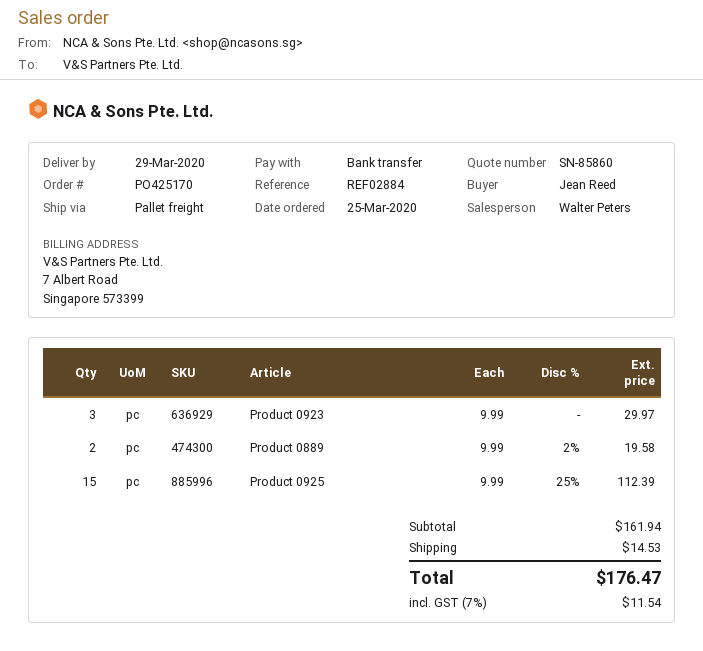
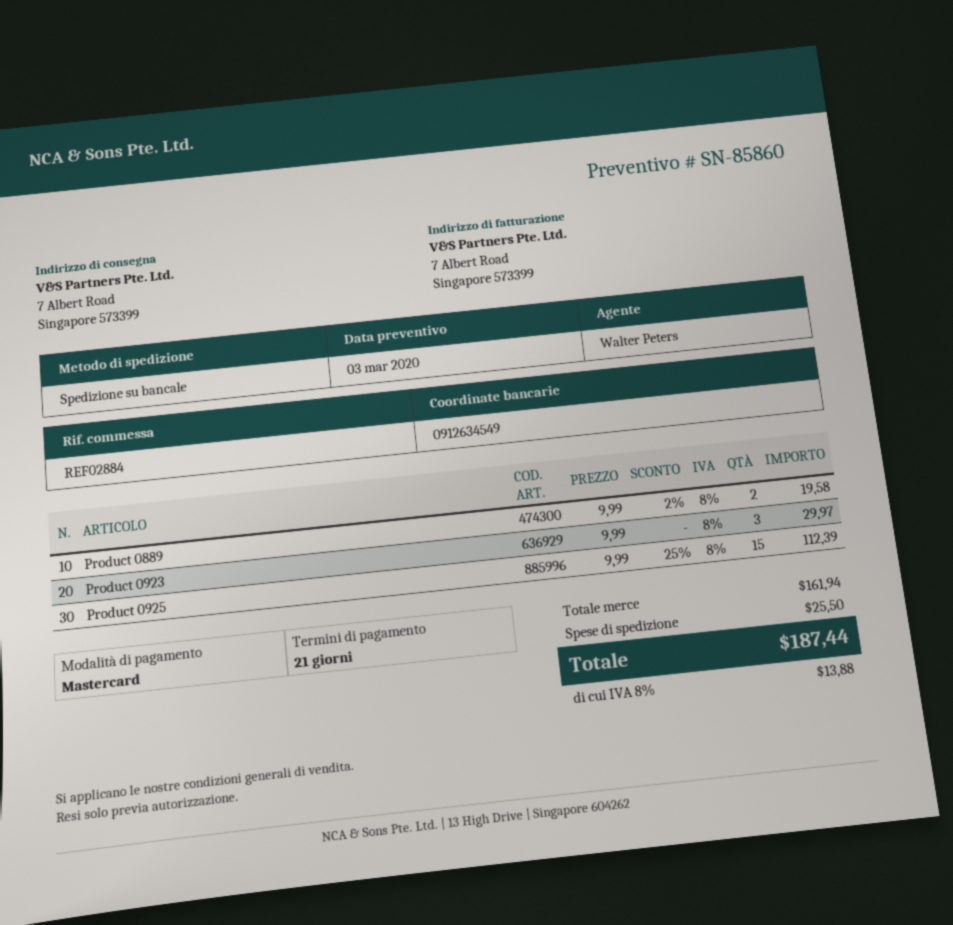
payment method: bank transfer -> Mastercard
shipping: 14.53 -> 25.50
tax: 7% = 11.54 -> 8% = 13.88
total: 176.47 -> 187.44

